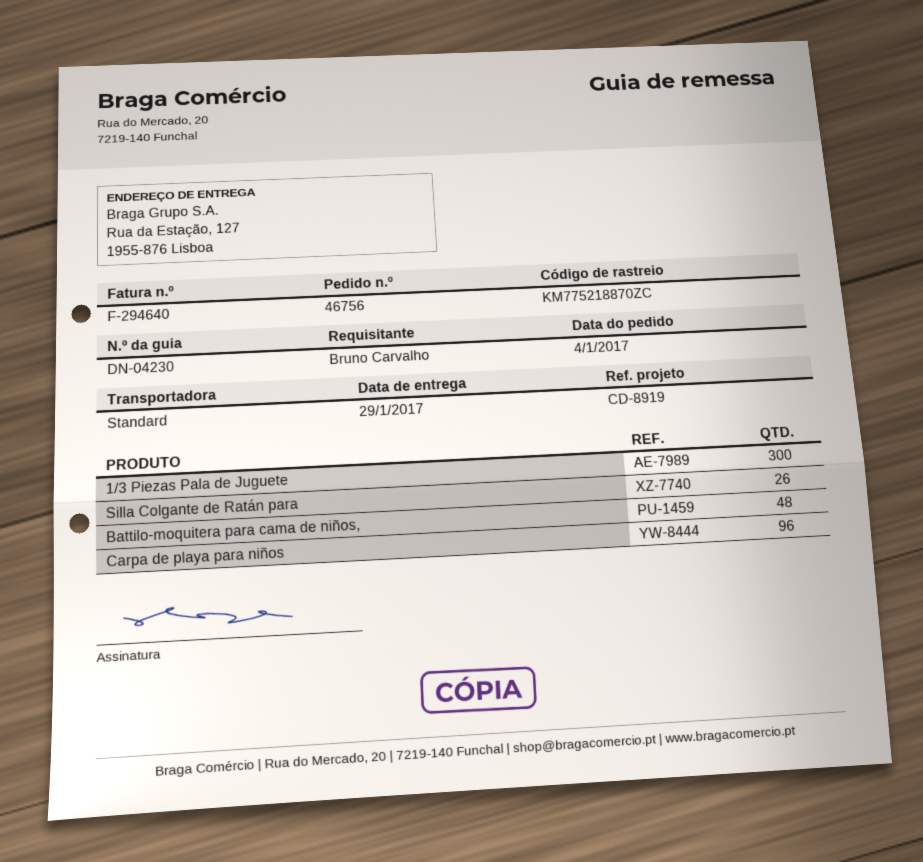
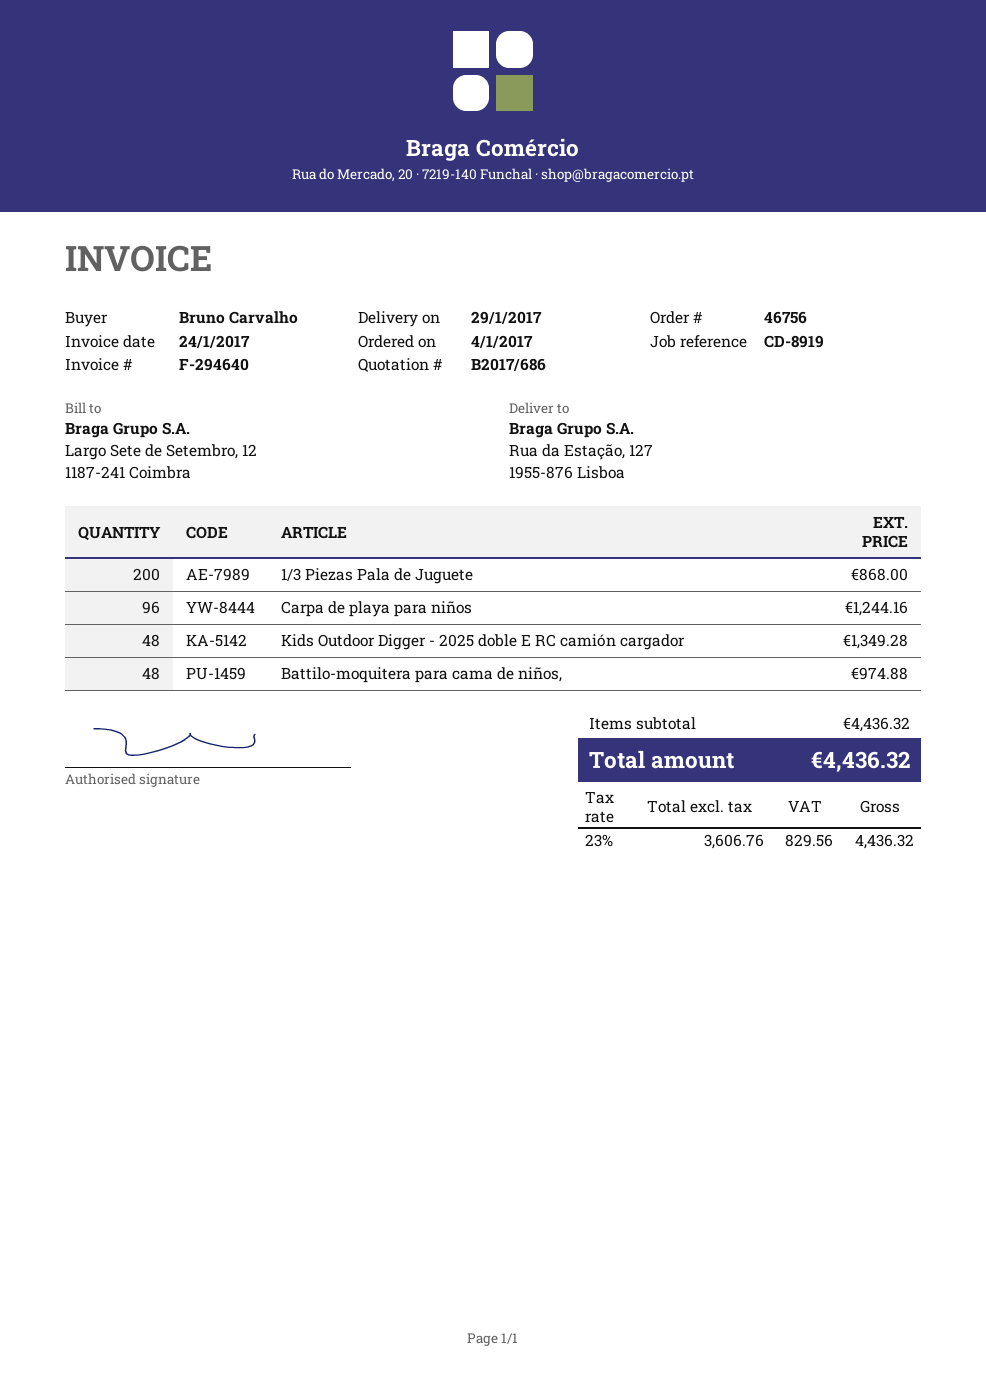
1/3 Piezas Pala de Juguete: 300 -> 200
Silla Colgante de Ratán para: 26 -> none
Kids Outdoor Digger - 2025 doble E RC camión cargador: none -> 48

